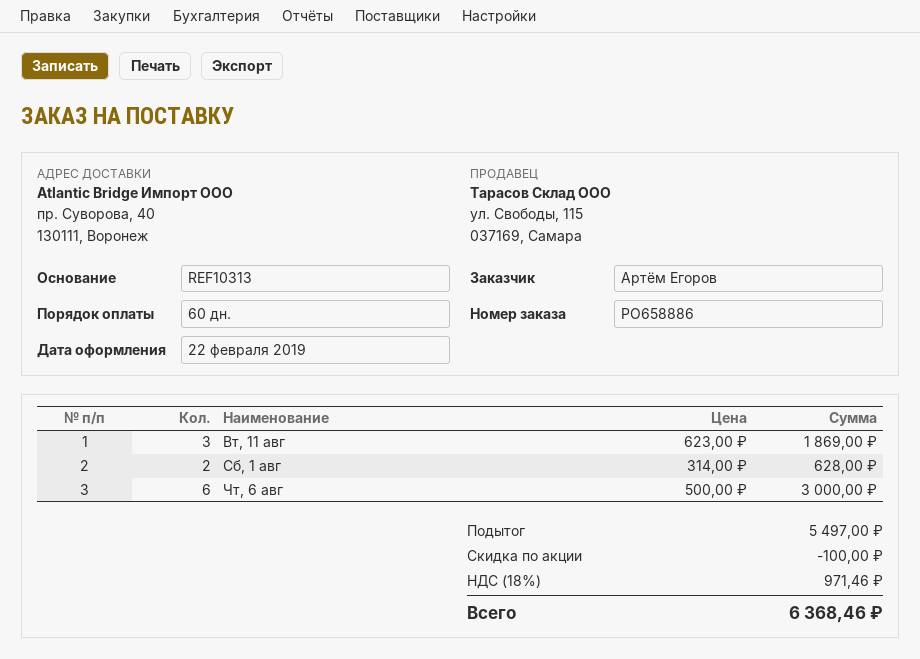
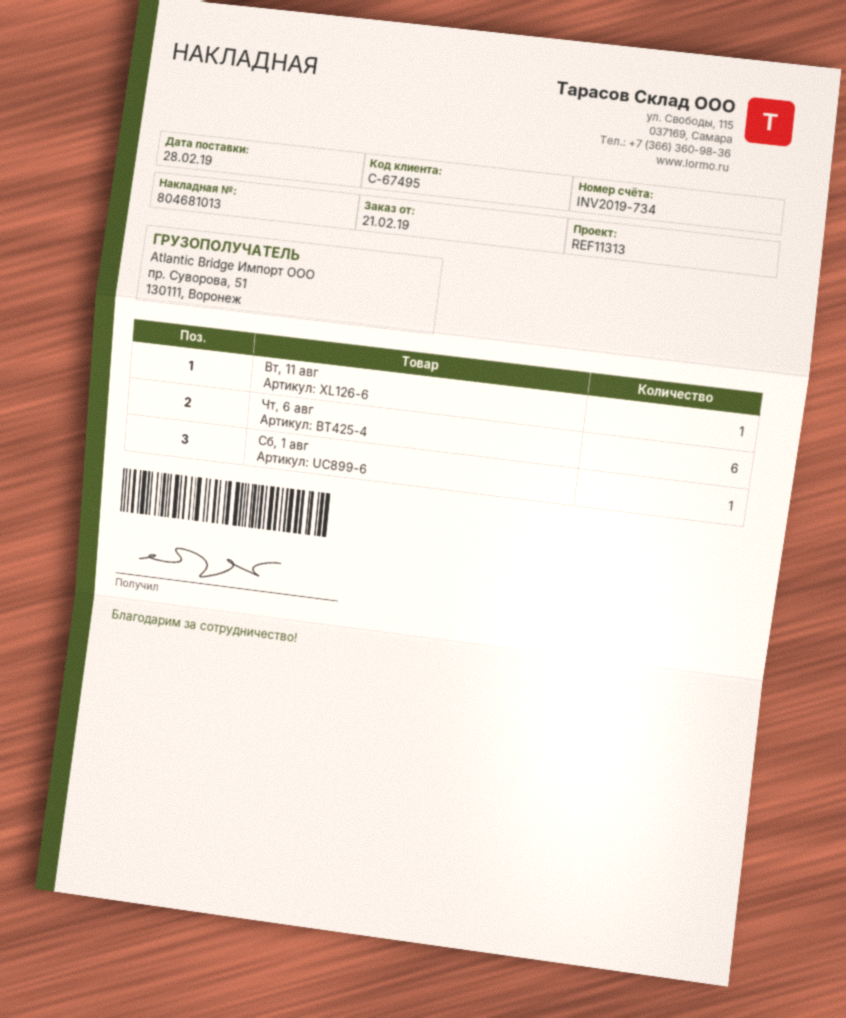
order date: 2019-02-22 -> 2019-02-21
reference: REF10313 -> REF11313
ship to: пр. Суворова, 40, 130111, Воронеж -> пр. Суворова, 51, 130111, Воронеж
Вт, 11 авг: 3 -> 1
Сб, 1 авг: 2 -> 1

